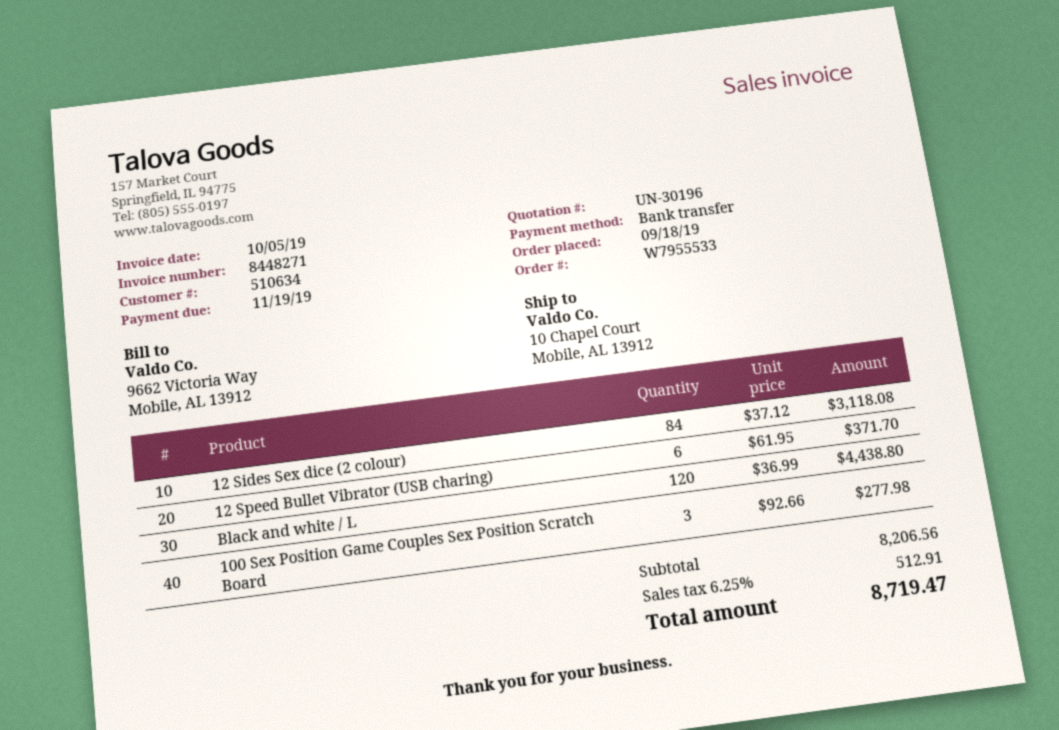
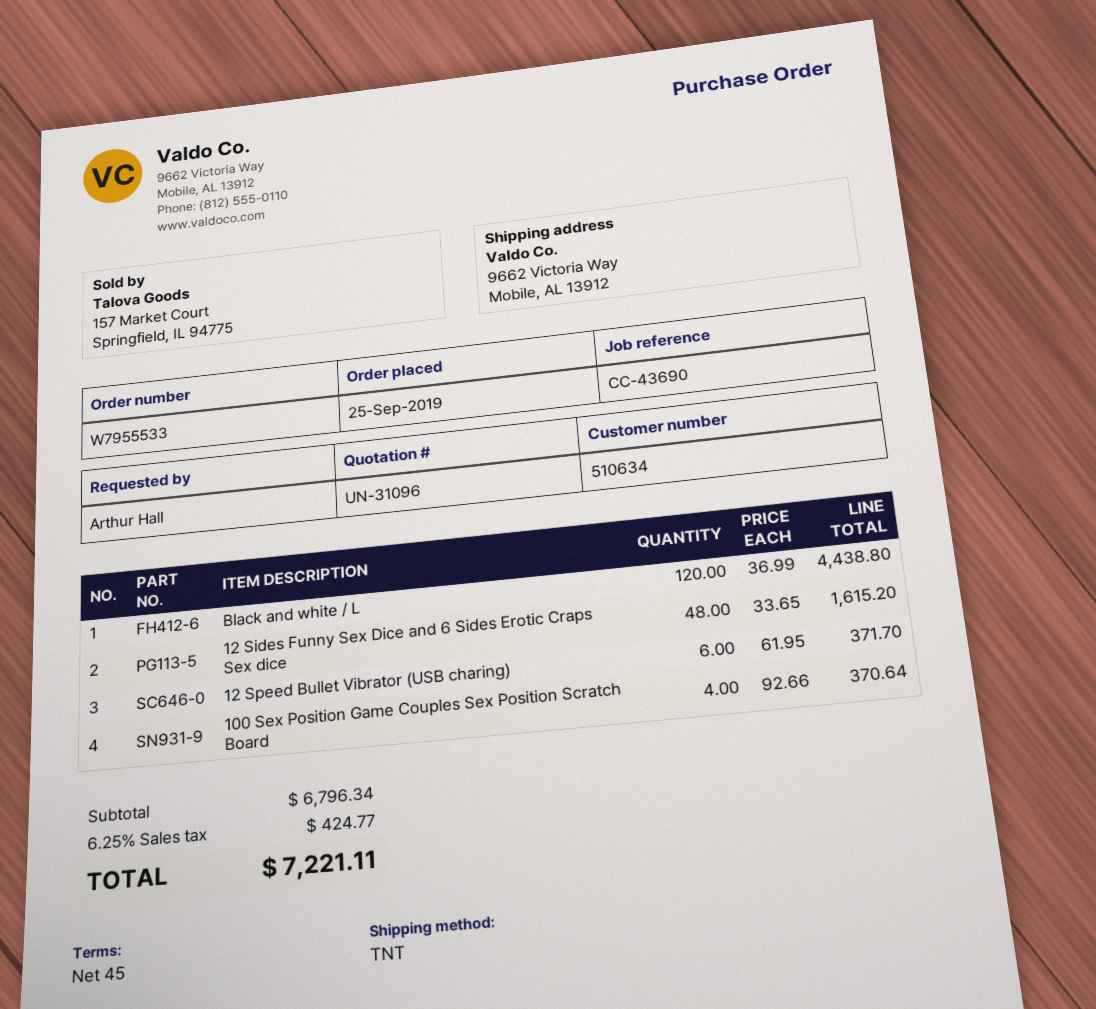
quote number: UN-30196 -> UN-31096
order date: 2019-09-18 -> 2019-09-25
ship to: 10 Chapel Court, Mobile, AL 13912 -> 9662 Victoria Way, Mobile, AL 13912
12 Sides Sex dice (2 colour): 84 x 37.12 = 3118.08 -> none
100 Sex Position Game Couples Sex Position Scratch Board: 3 x 92.66 = 277.98 -> 4 x 92.66 = 370.64
12 Sides Funny Sex Dice and 6 Sides Erotic Craps Sex dice: none -> 48 x 33.65 = 1615.20
subtotal: 8206.56 -> 6796.34
tax: 6.25% = 512.91 -> 6.25% = 424.77
total: 8719.47 -> 7221.11

